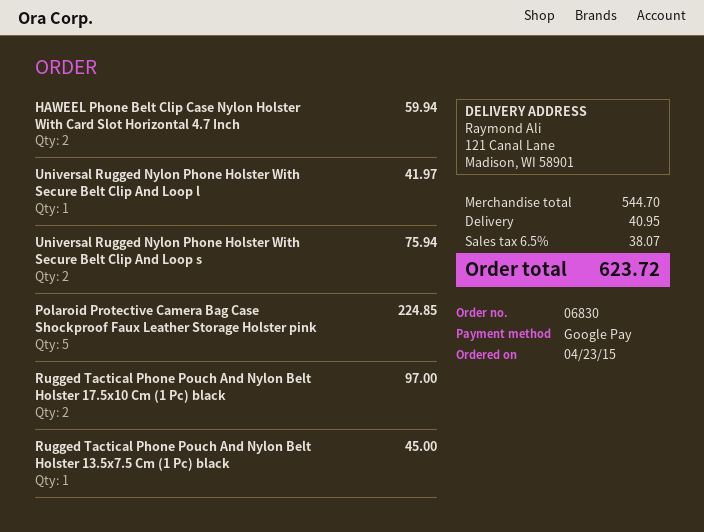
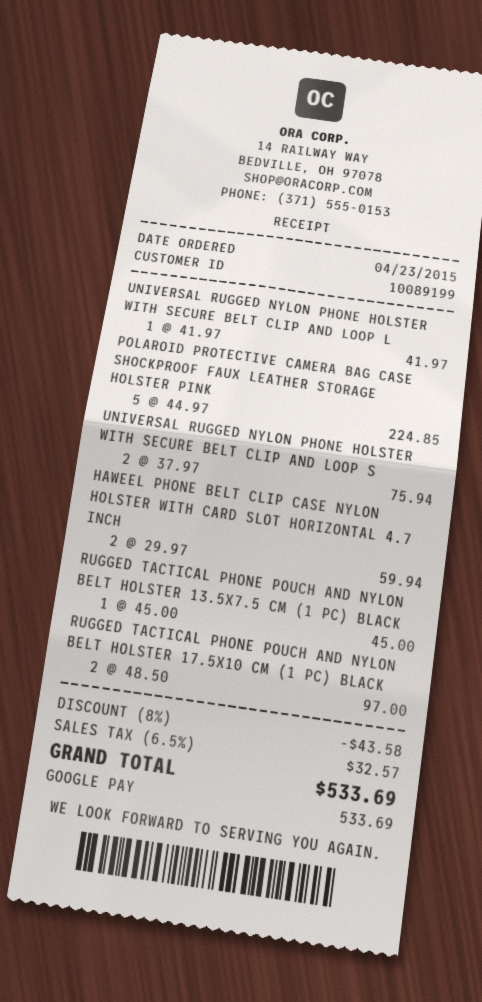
discount: none -> 8% = 43.58
shipping: 40.95 -> none
tax: 6.5% = 38.07 -> 6.5% = 32.57
total: 623.72 -> 533.69

